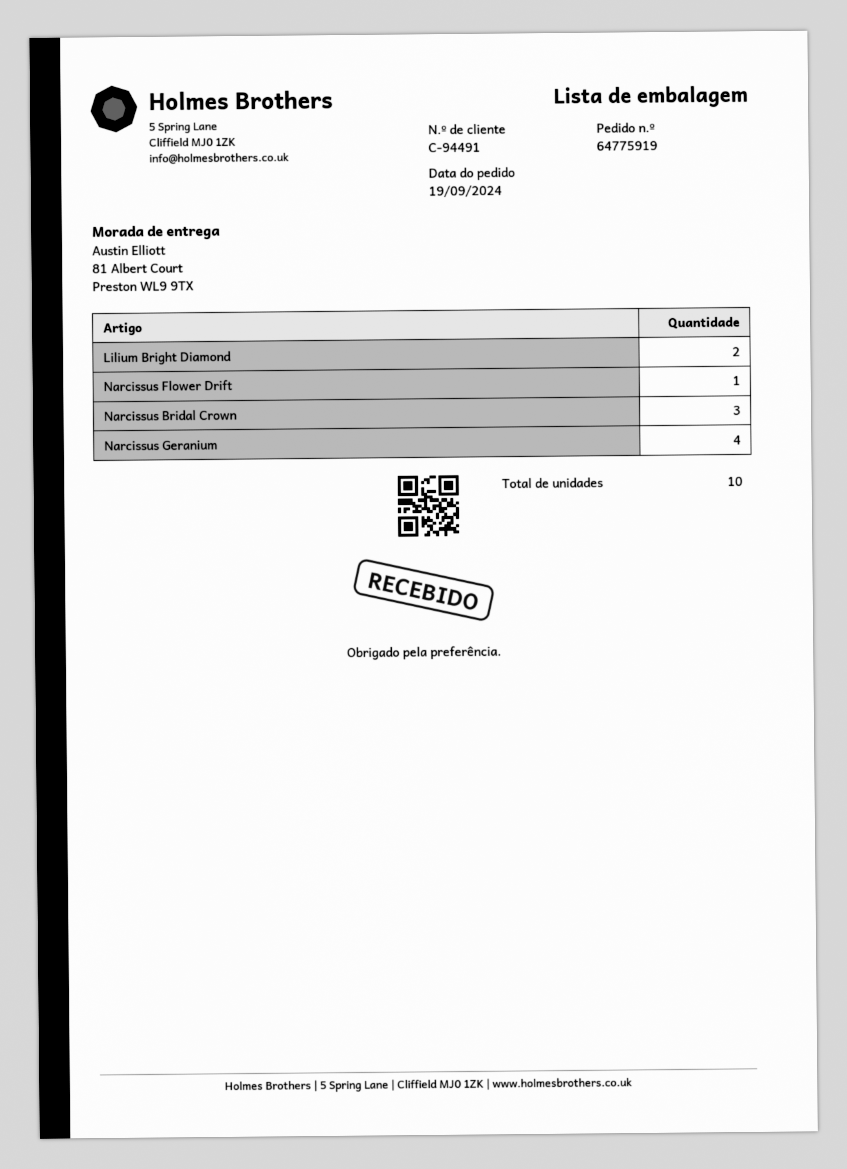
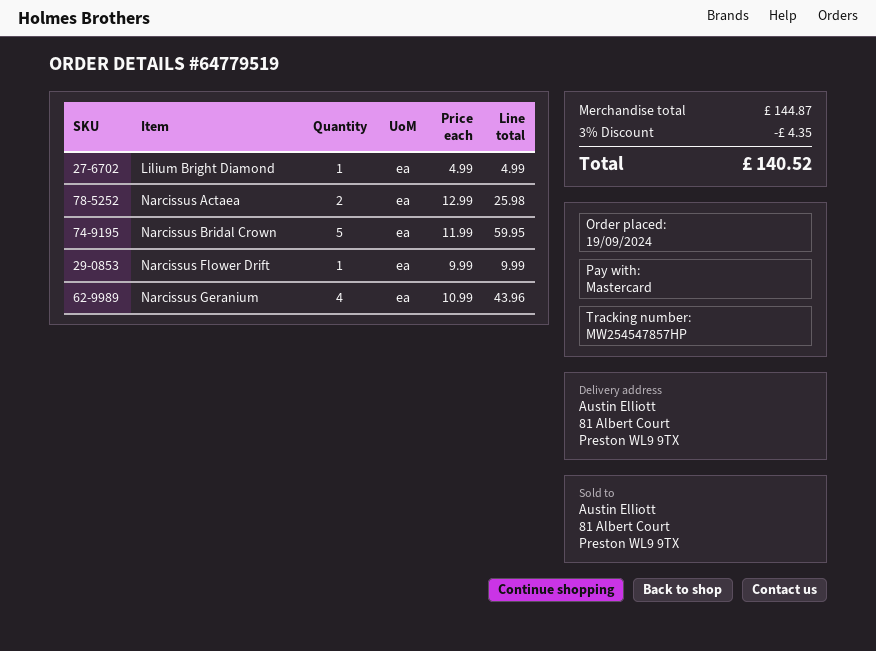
order number: 64775919 -> 64779519
Lilium Bright Diamond: 2 -> 1
Narcissus Bridal Crown: 3 -> 5
Narcissus Actaea: none -> 2

